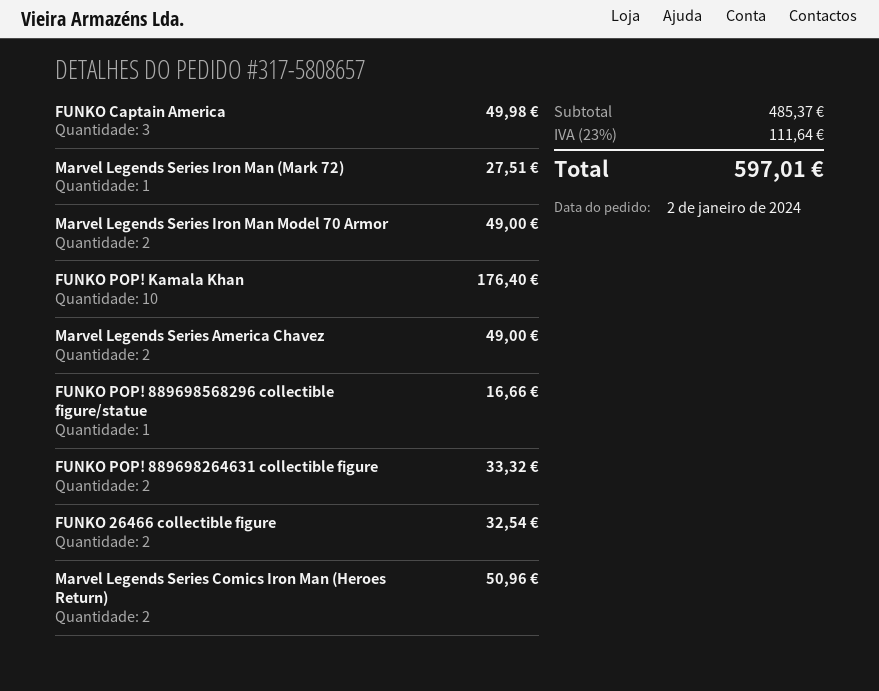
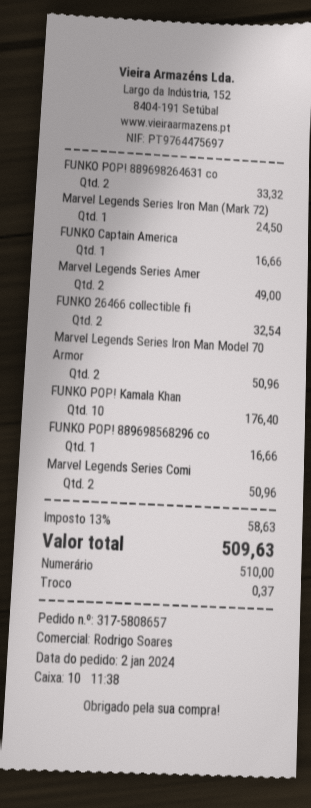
FUNKO Captain America: 3 for 49.98 -> 1 for 16.66
Marvel Legends Series Iron Man (Mark 72): 1 for 27.51 -> 1 for 24.50
Marvel Legends Series Iron Man Model 70 Armor: 2 for 49.00 -> 2 for 50.96
tax: 23% = 111.64 -> 13% = 58.63
total: 597.01 -> 509.63

